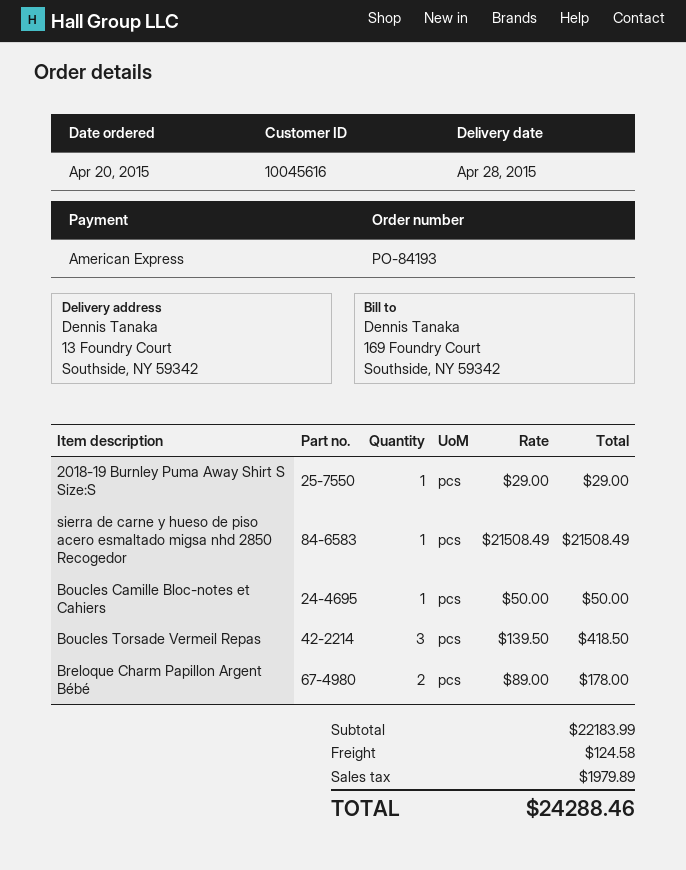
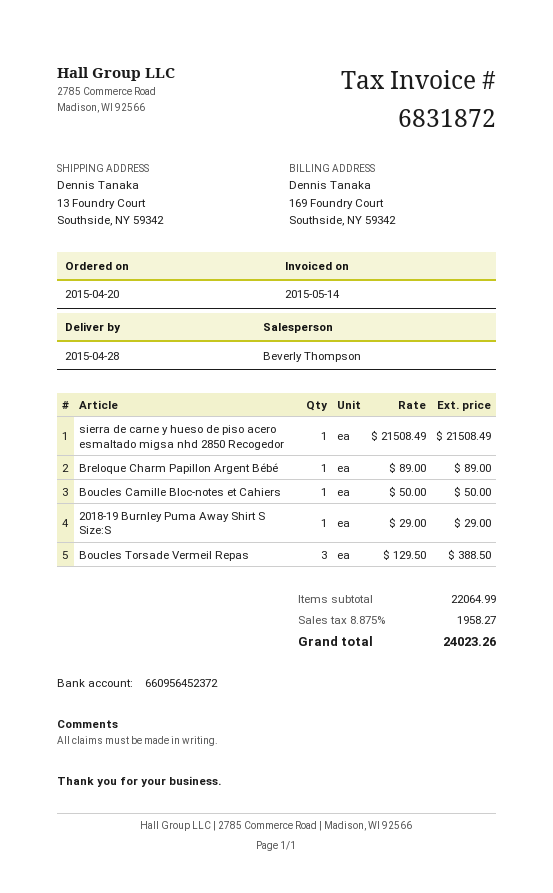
Boucles Torsade Vermeil Repas: 3 x 139.50 = 418.50 -> 3 x 129.50 = 388.50
Breloque Charm Papillon Argent Bébé: 2 x 89.00 = 178.00 -> 1 x 89.00 = 89.00
subtotal: 22183.99 -> 22064.99
shipping: 124.58 -> none
tax: 1979.89 -> 1958.27
total: 24288.46 -> 24023.26

